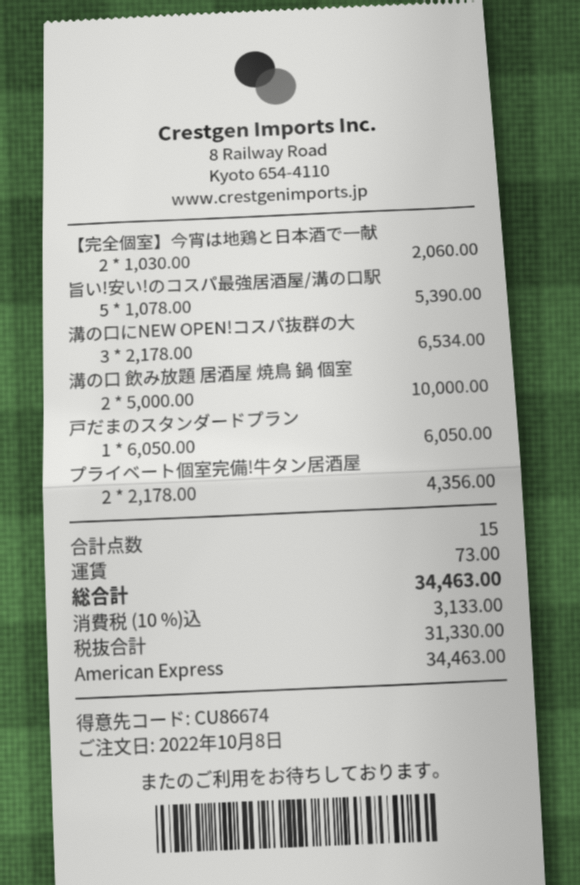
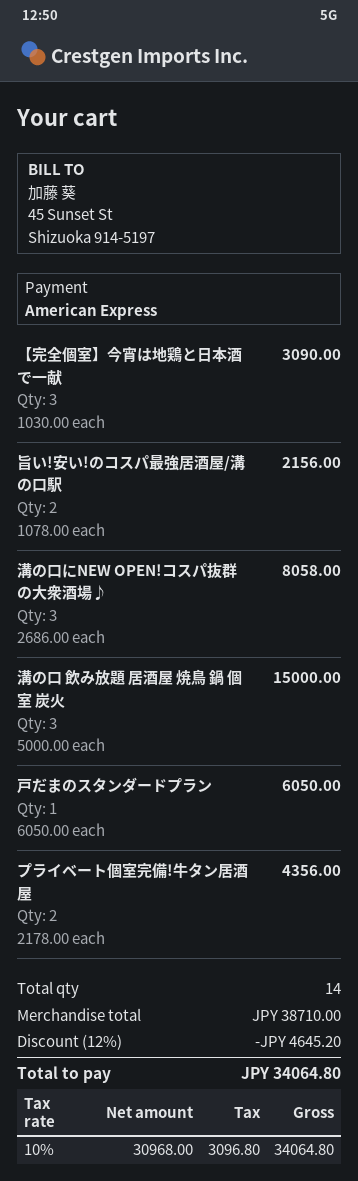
【完全個室】今宵は地鶏と日本酒で一献: 2 x 1030.00 = 2060.00 -> 3 x 1030.00 = 3090.00
旨い!安い!のコスパ最強居酒屋/溝の口駅: 5 x 1078.00 = 5390.00 -> 2 x 1078.00 = 2156.00
溝の口にNEW OPEN!コスパ抜群の大: 3 x 2178.00 = 6534.00 -> 3 x 2686.00 = 8058.00
溝の口 飲み放題 居酒屋 焼鳥 鍋 個室: 2 x 5000.00 = 10000.00 -> 3 x 5000.00 = 15000.00
total quantity: 15 -> 14
discount: none -> 12% = 4645.20
shipping: 73.00 -> none
net: 31330.00 -> 30968.00
tax: 10% = 3133.00 -> 10% = 3096.80
total: 34463.00 -> 34064.80

